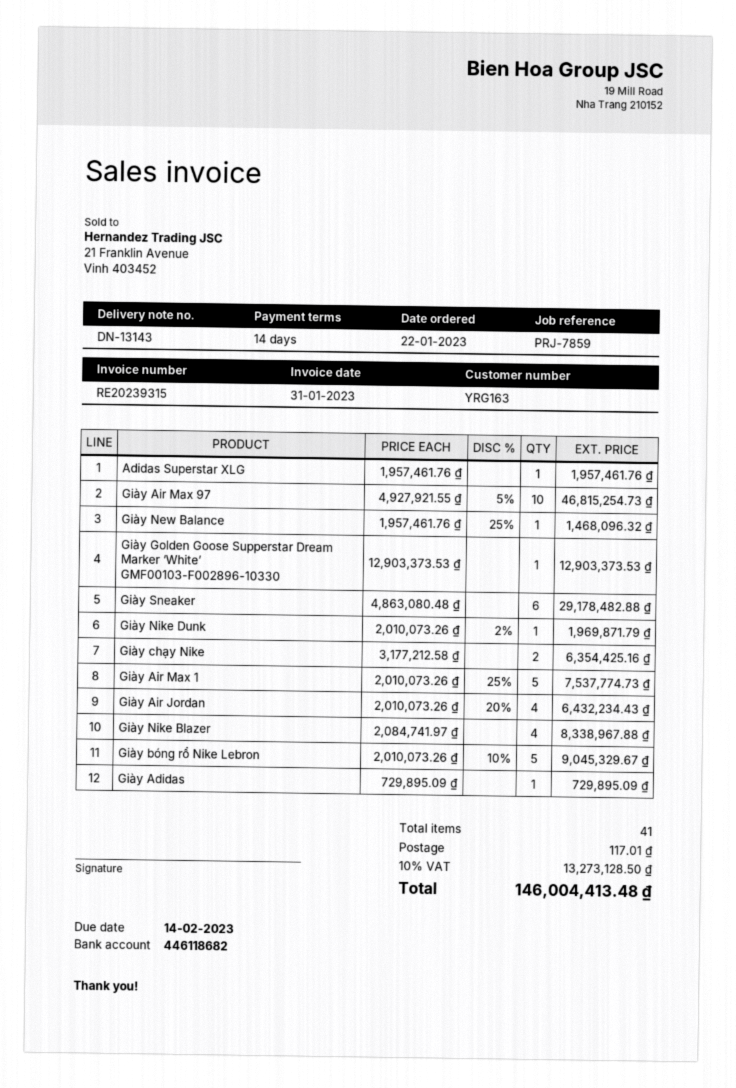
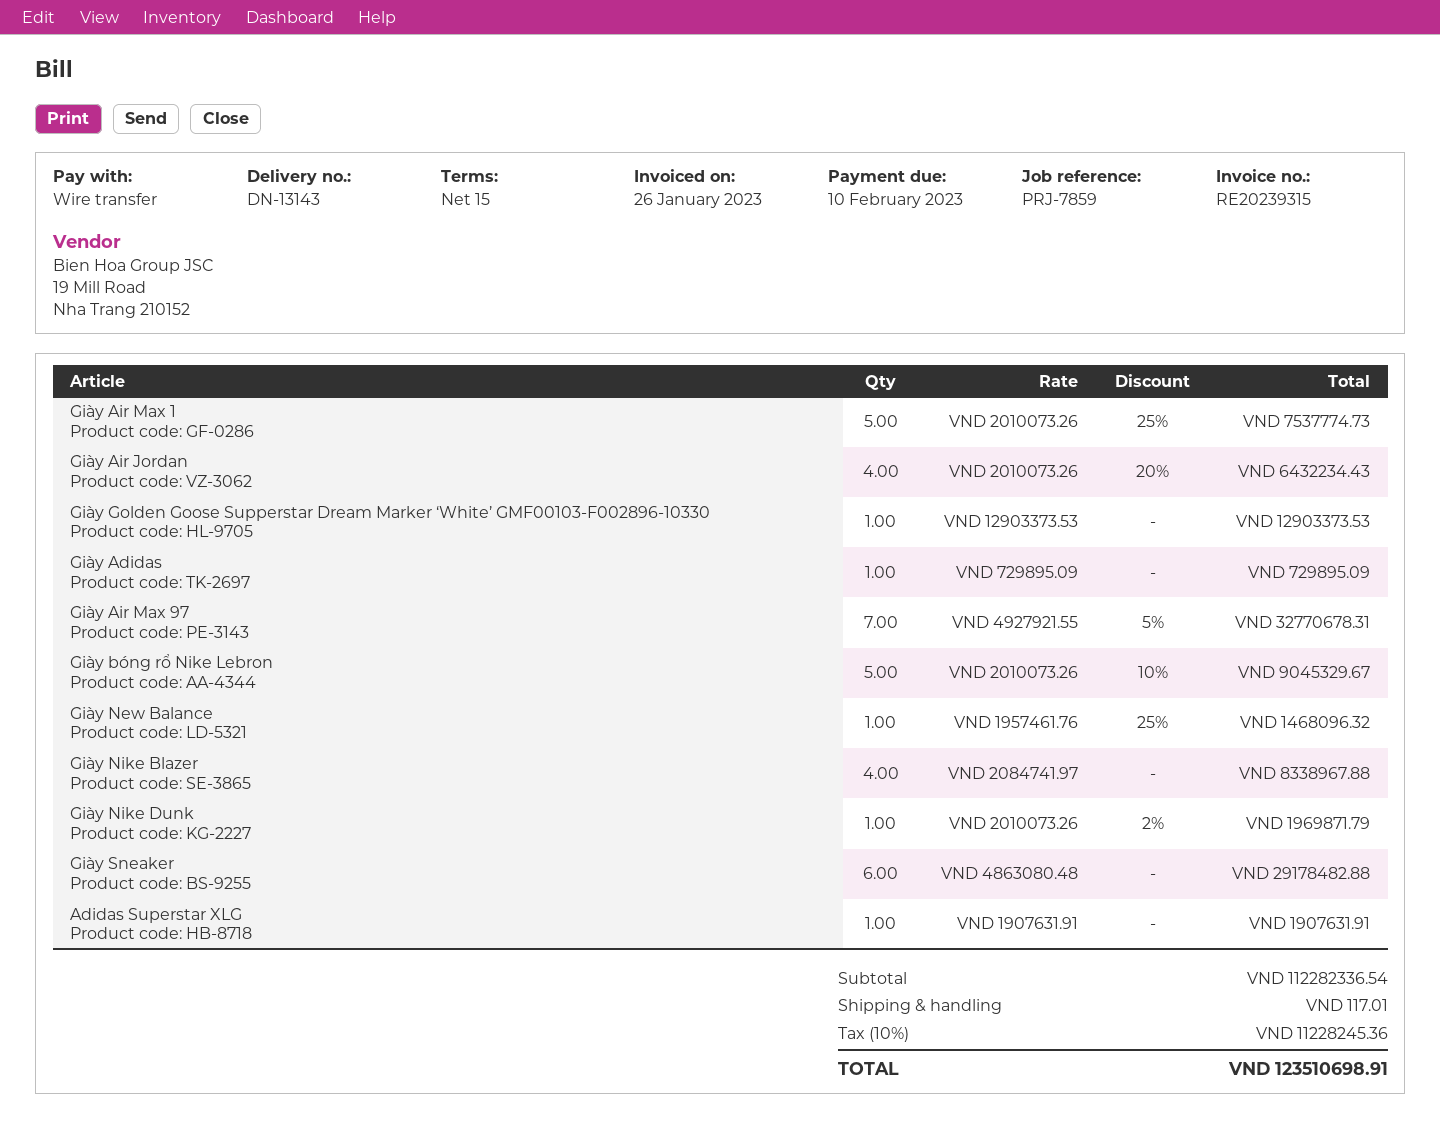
invoice date: 2023-01-31 -> 2023-01-26
payment terms: 14 days -> 15 days
due date: 2023-02-14 -> 2023-02-10
Adidas Superstar XLG: 1 x 1957461.76 = 1957461.76 -> 1 x 1907631.91 = 1907631.91
Giày Air Max 97: 10 x 4927921.55 - 5% = 46815254.73 -> 7 x 4927921.55 - 5% = 32770678.31
Giày chạy Nike: 2 x 3177212.58 = 6354425.16 -> none
tax: 10% = 13273128.50 -> 10% = 11228245.36
total: 146004413.48 -> 123510698.91

